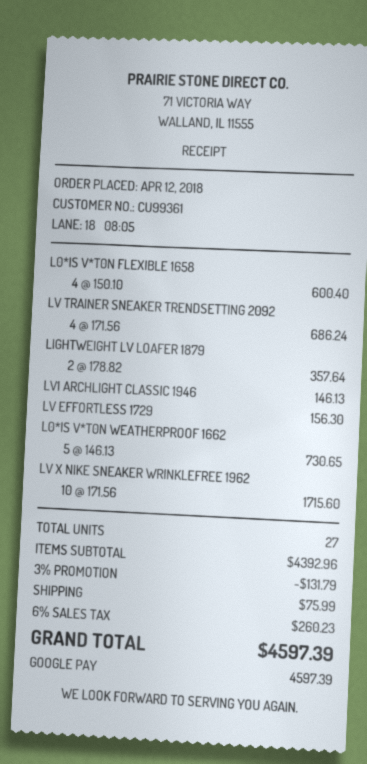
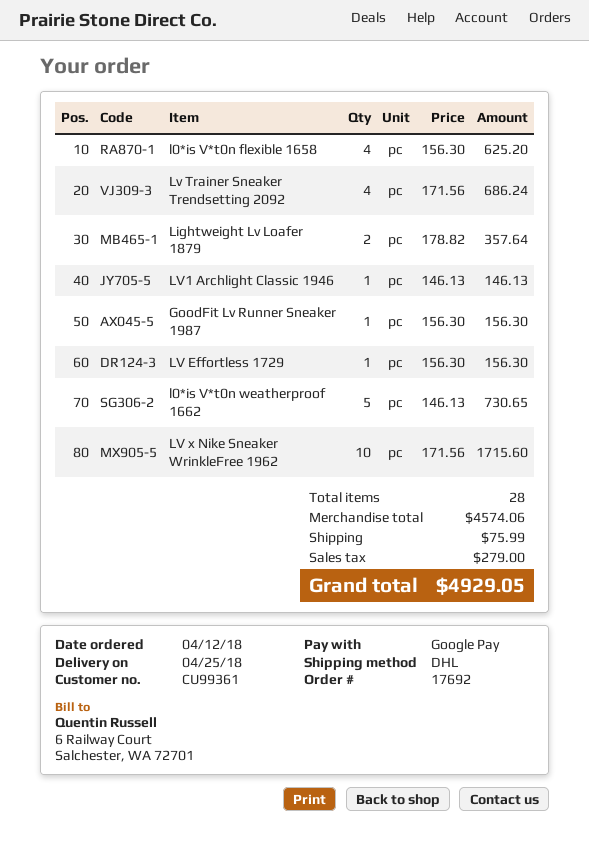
L0*IS V*T0N FLEXIBLE 1658: 4 x 150.10 = 600.40 -> 4 x 156.30 = 625.20
GoodFit Lv Runner Sneaker 1987: none -> 1 x 156.30 = 156.30
total quantity: 27 -> 28
subtotal: 4392.96 -> 4574.06
discount: 3% = 131.79 -> none
tax: 260.23 -> 279.00
total: 4597.39 -> 4929.05

